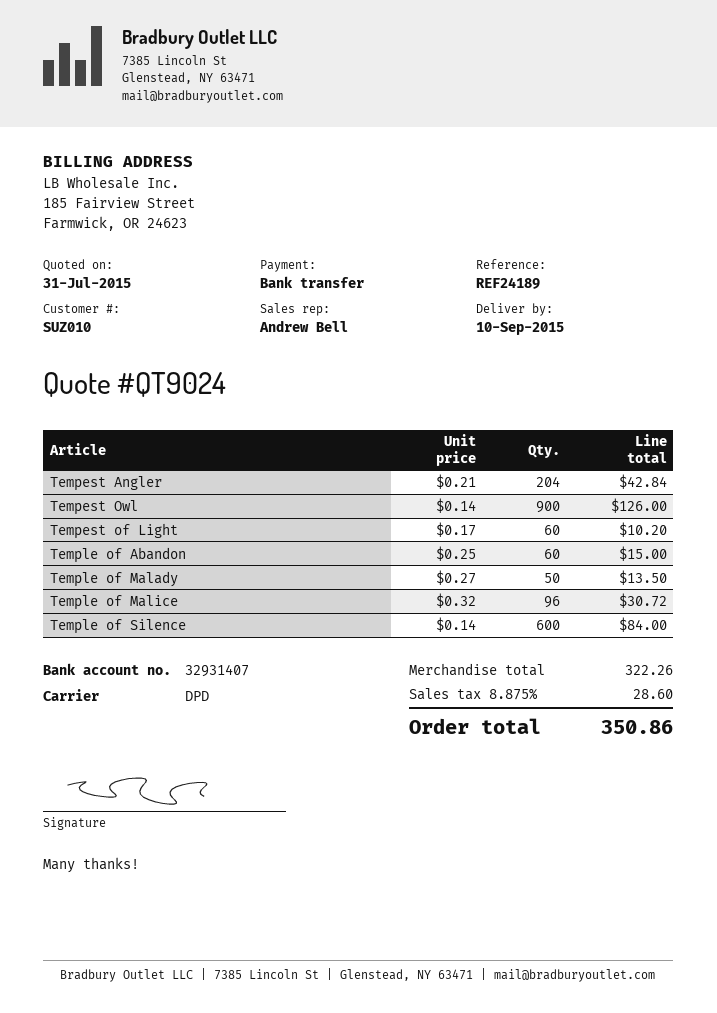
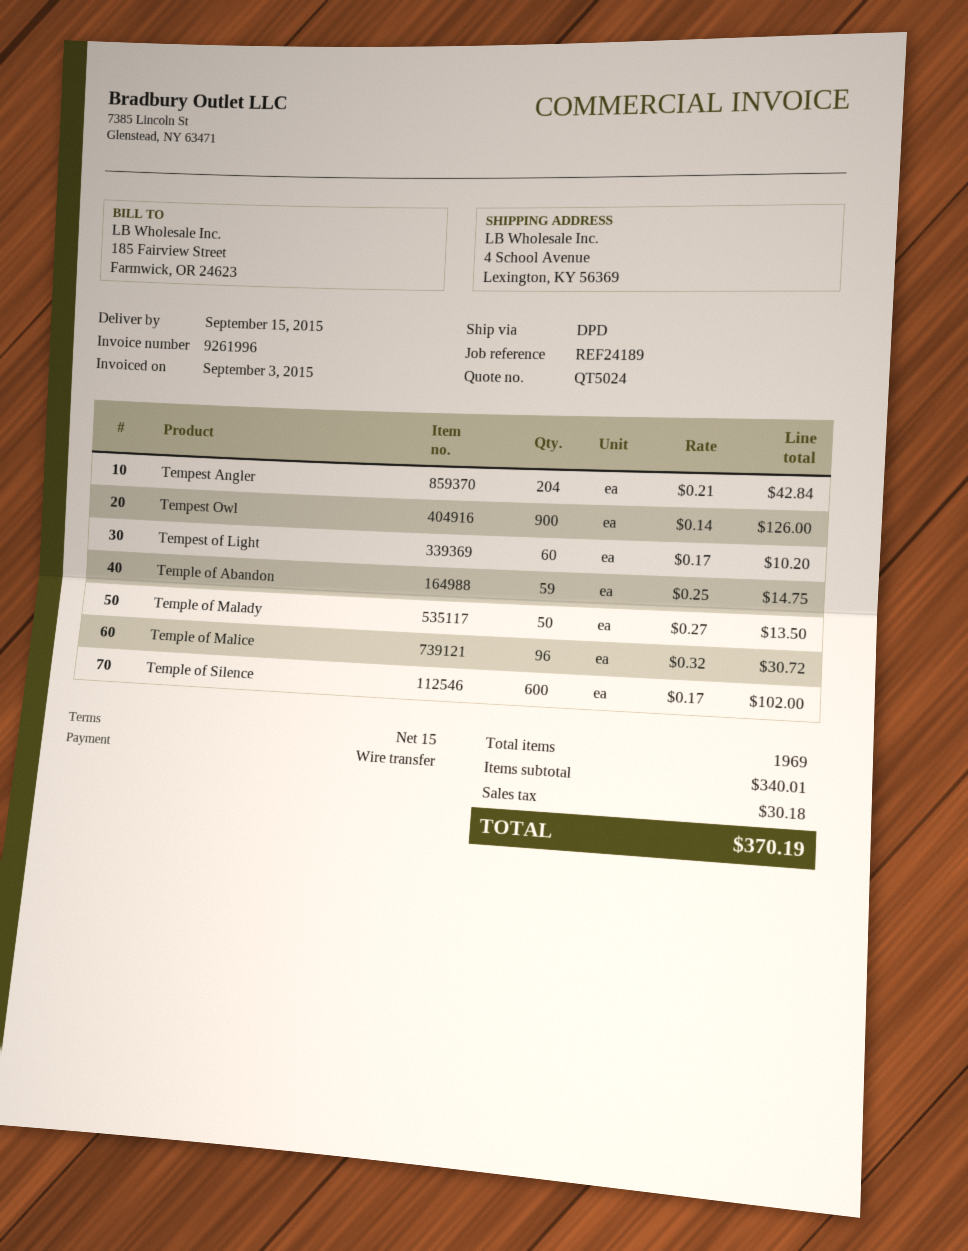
quote number: QT9024 -> QT5024
delivery date: 2015-09-10 -> 2015-09-15
Temple of Abandon: 60 x 0.25 = 15.00 -> 59 x 0.25 = 14.75
Temple of Silence: 600 x 0.14 = 84.00 -> 600 x 0.17 = 102.00
subtotal: 322.26 -> 340.01
tax: 28.60 -> 30.18
total: 350.86 -> 370.19

